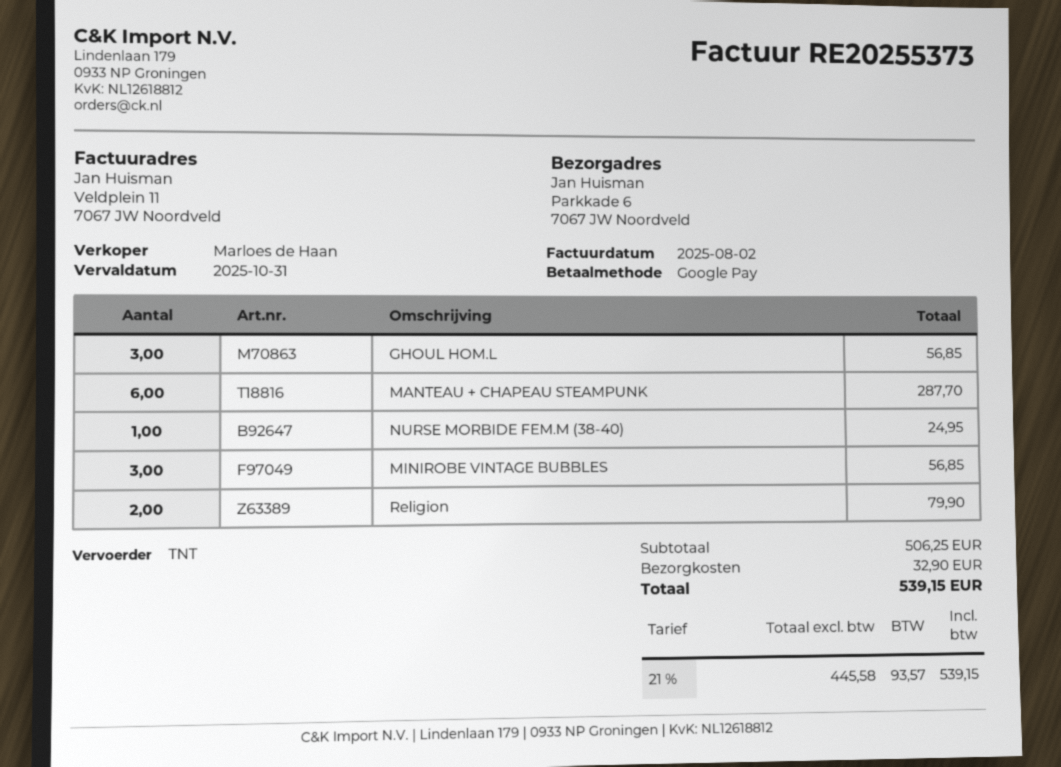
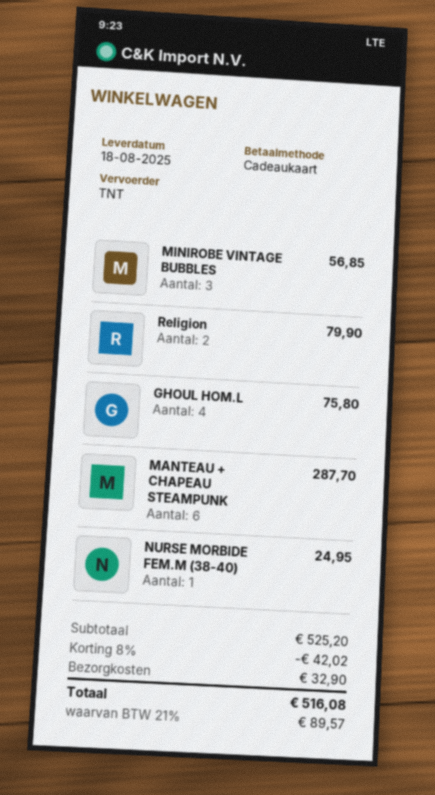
payment method: Google Pay -> gift card
GHOUL HOM.L: 3 for 56.85 -> 4 for 75.80
subtotal: 506.25 -> 525.20
discount: none -> 8% = 42.02
tax: 21% = 93.57 -> 21% = 89.57
total: 539.15 -> 516.08

